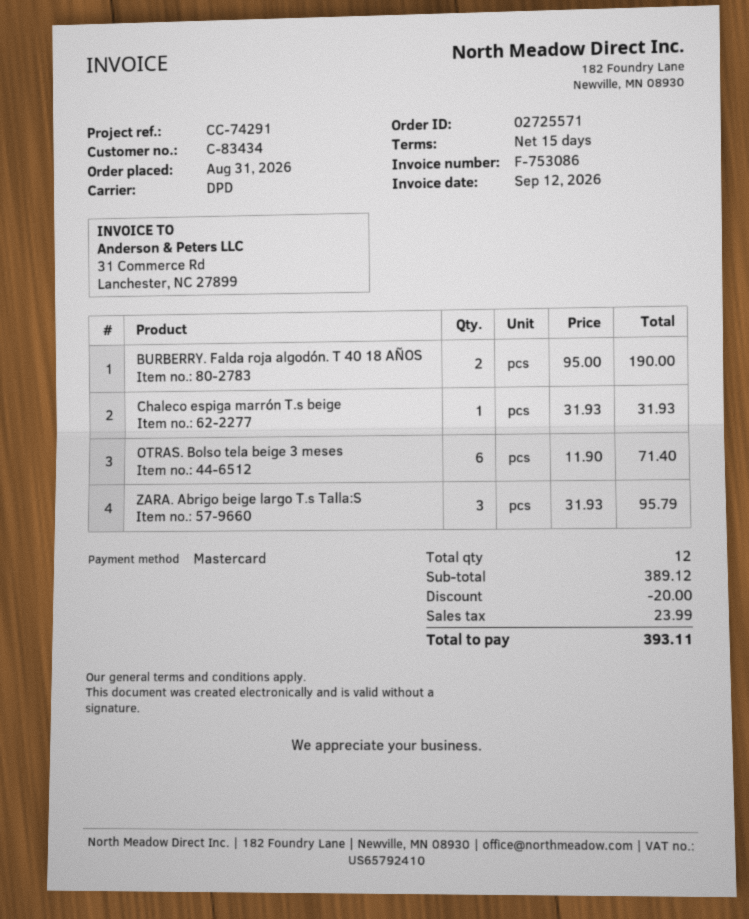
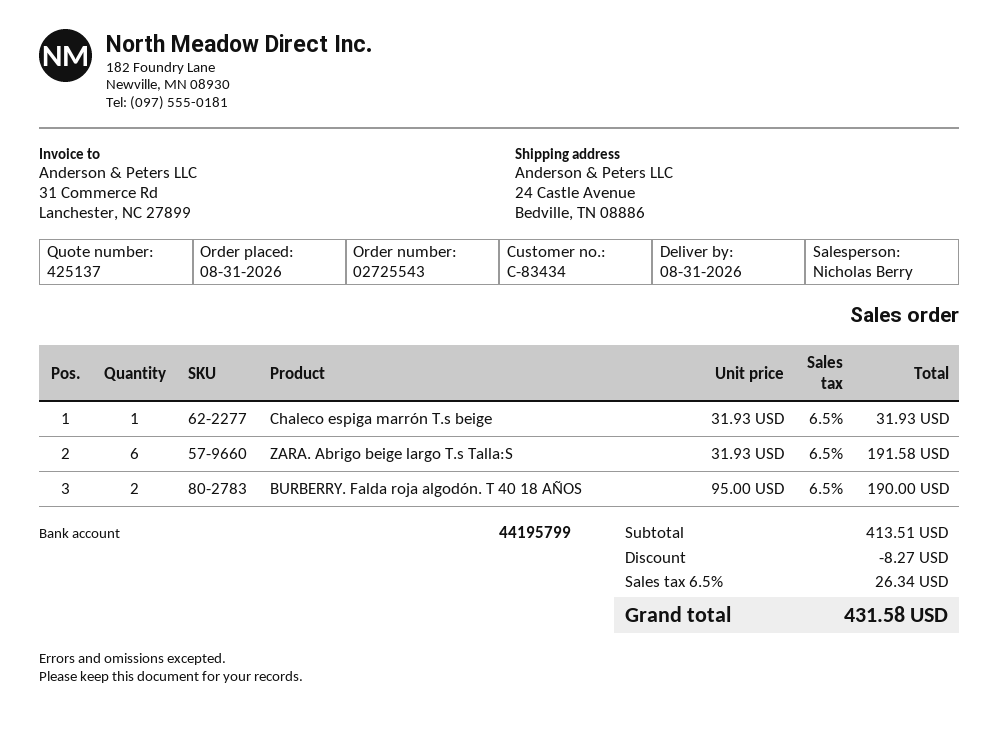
order number: 02725571 -> 02725543
OTRAS. Bolso tela beige 3 meses: 6 x 11.90 = 71.40 -> none
ZARA. Abrigo beige largo T.s Talla:S: 3 x 31.93 = 95.79 -> 6 x 31.93 = 191.58
subtotal: 389.12 -> 413.51
discount: 20.00 -> 8.27
tax: 23.99 -> 26.34
total: 393.11 -> 431.58

